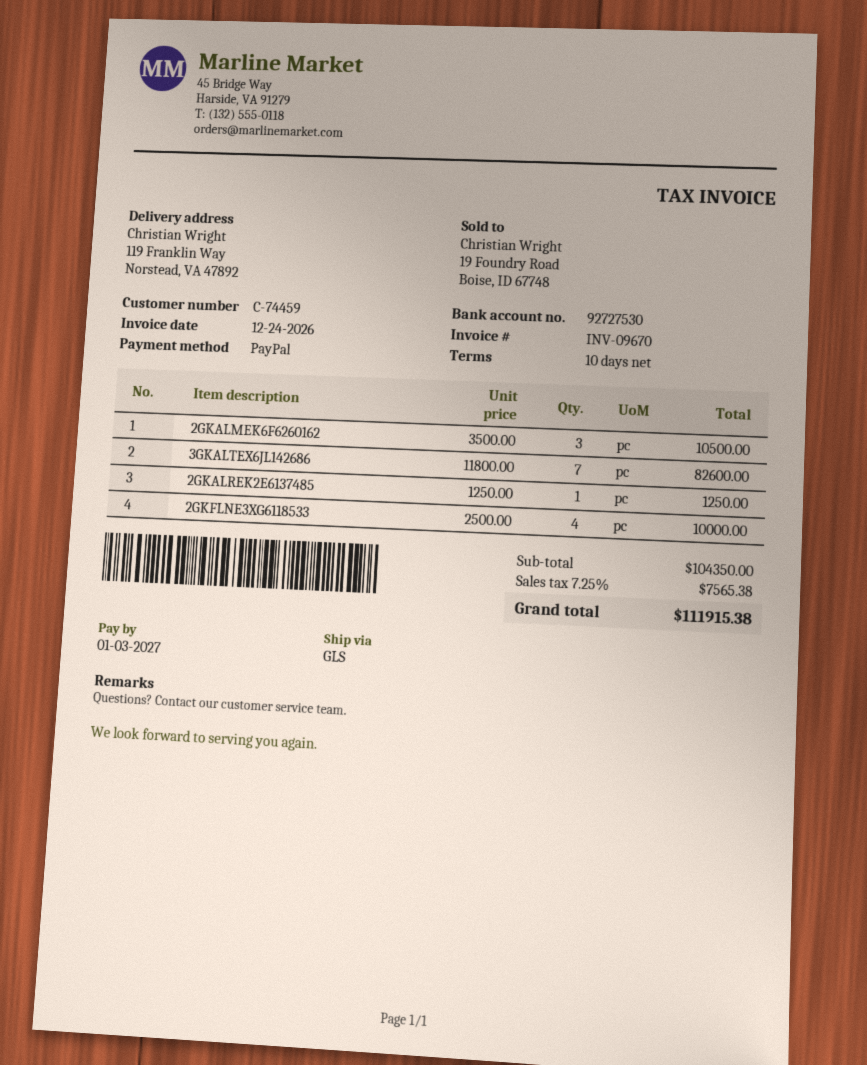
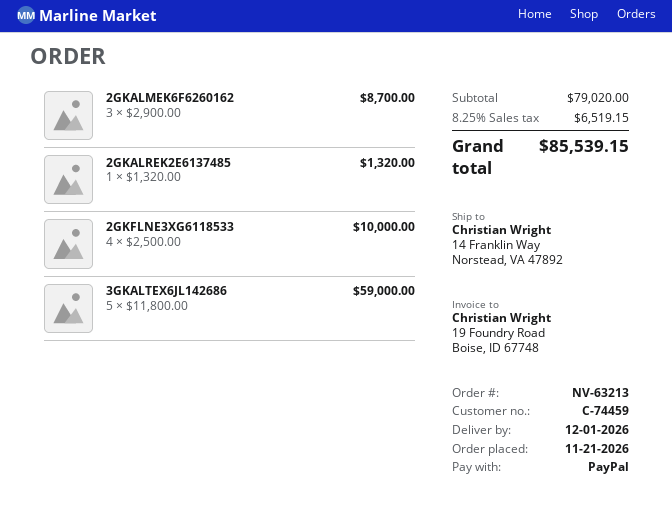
ship to: 119 Franklin Way, Norstead, VA 47892 -> 14 Franklin Way, Norstead, VA 47892
2GKALMEK6F6260162: 3 x 3500.00 = 10500.00 -> 3 x 2900.00 = 8700.00
3GKALTEX6JL142686: 7 x 11800.00 = 82600.00 -> 5 x 11800.00 = 59000.00
2GKALREK2E6137485: 1 x 1250.00 = 1250.00 -> 1 x 1320.00 = 1320.00
subtotal: 104350.00 -> 79020.00
tax: 7.25% = 7565.38 -> 8.25% = 6519.15
total: 111915.38 -> 85539.15

